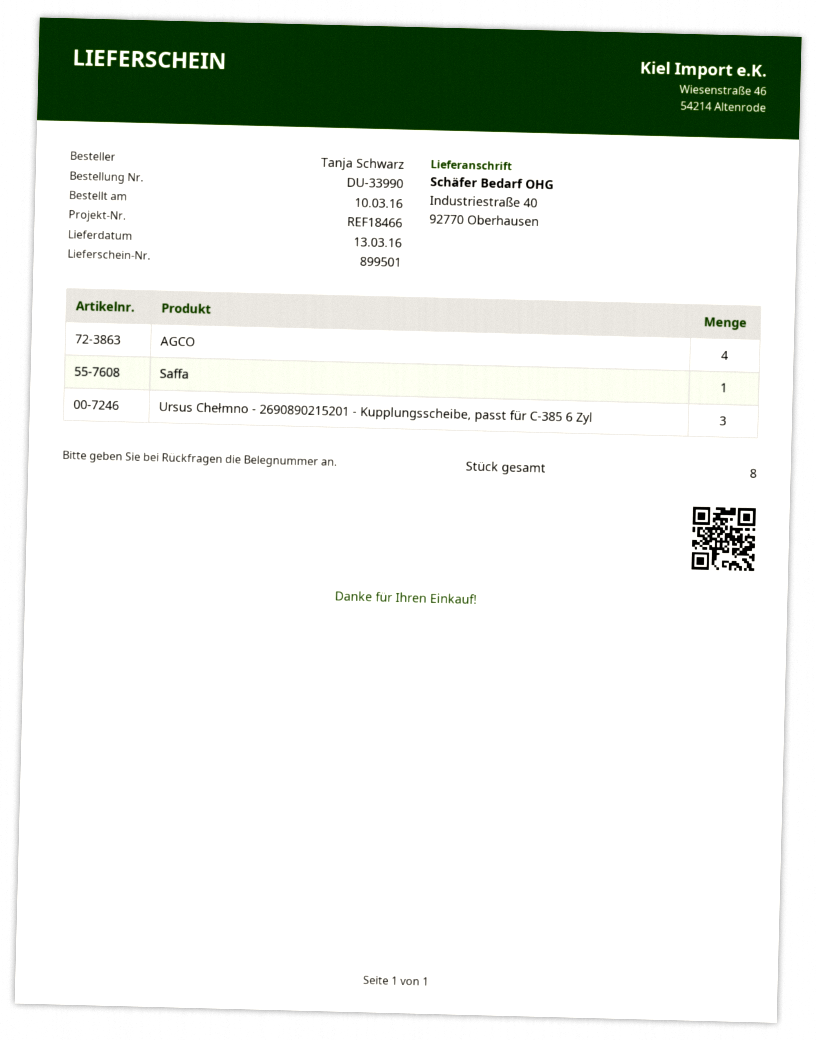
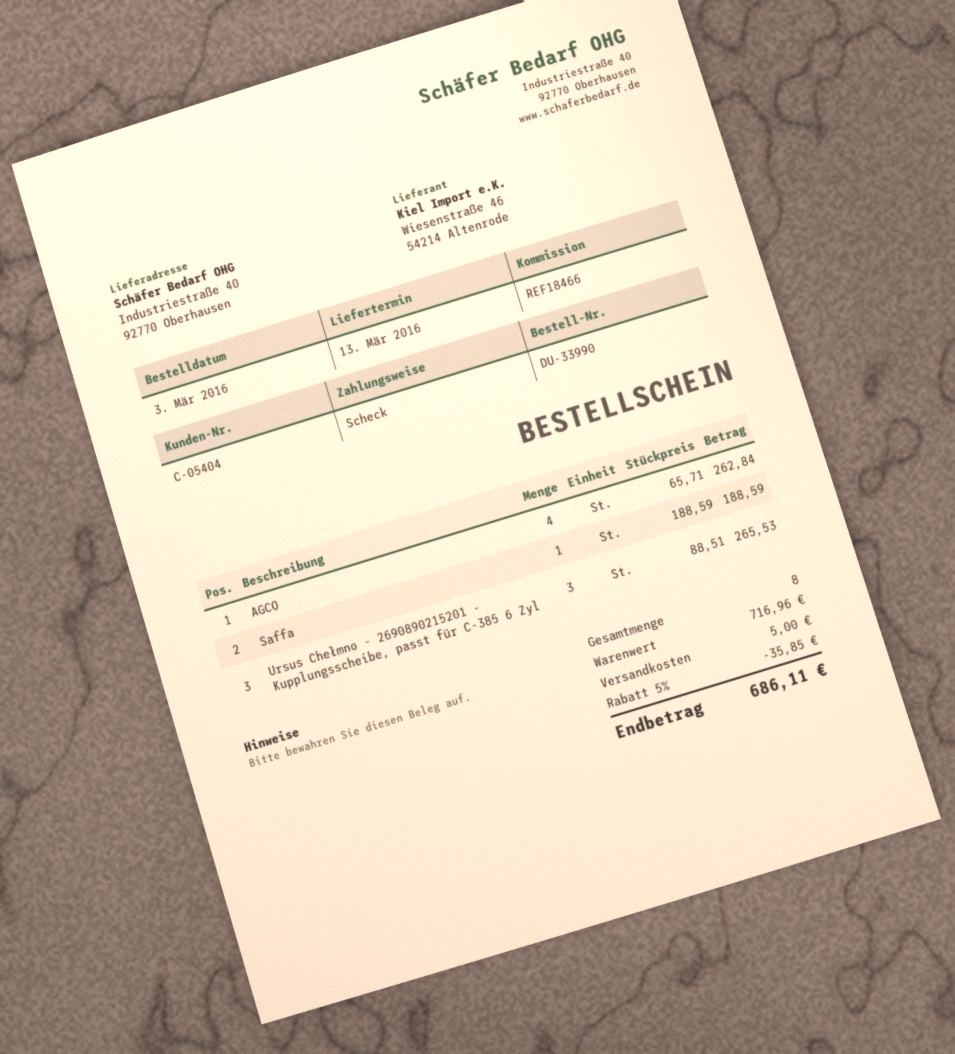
order date: 2016-03-10 -> 2016-03-03

